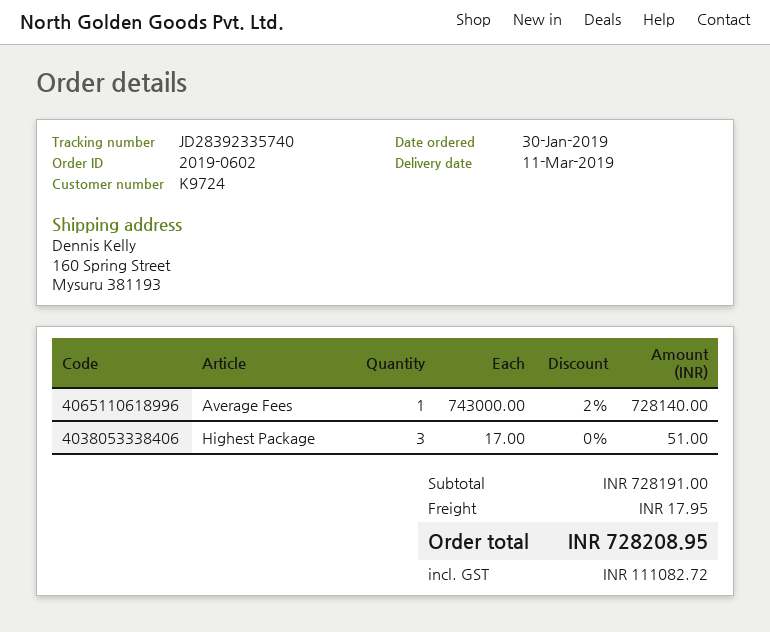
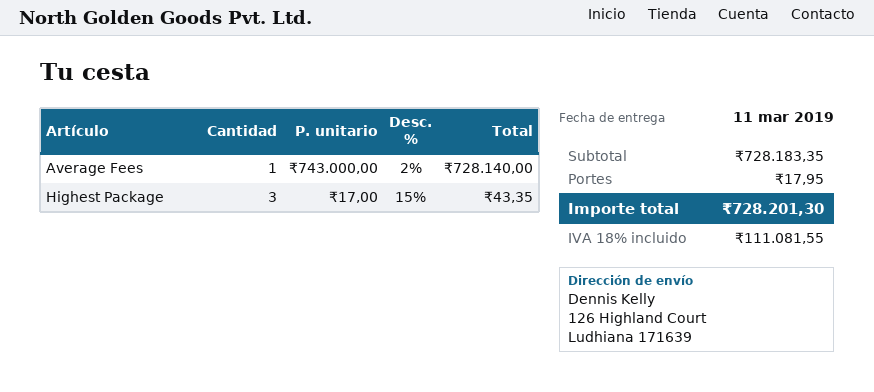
ship to: 160 Spring Street, Mysuru 381193 -> 126 Highland Court, Ludhiana 171639
Highest Package: 3 x 17.00 = 51.00 -> 3 x 17.00 - 15% = 43.35
subtotal: 728191.00 -> 728183.35
tax: 111082.72 -> 111081.55
total: 728208.95 -> 728201.30

